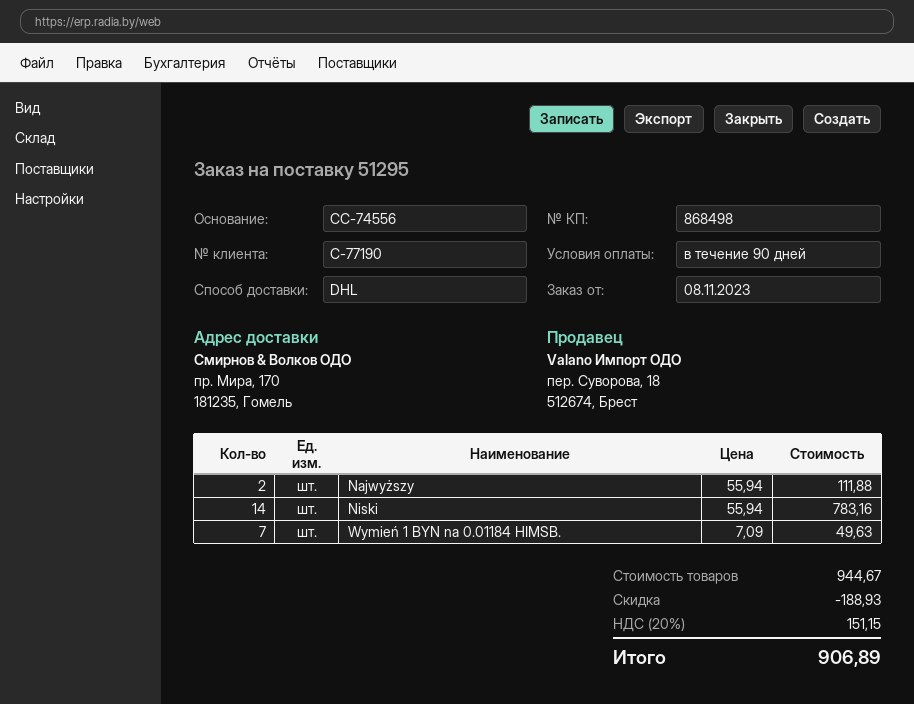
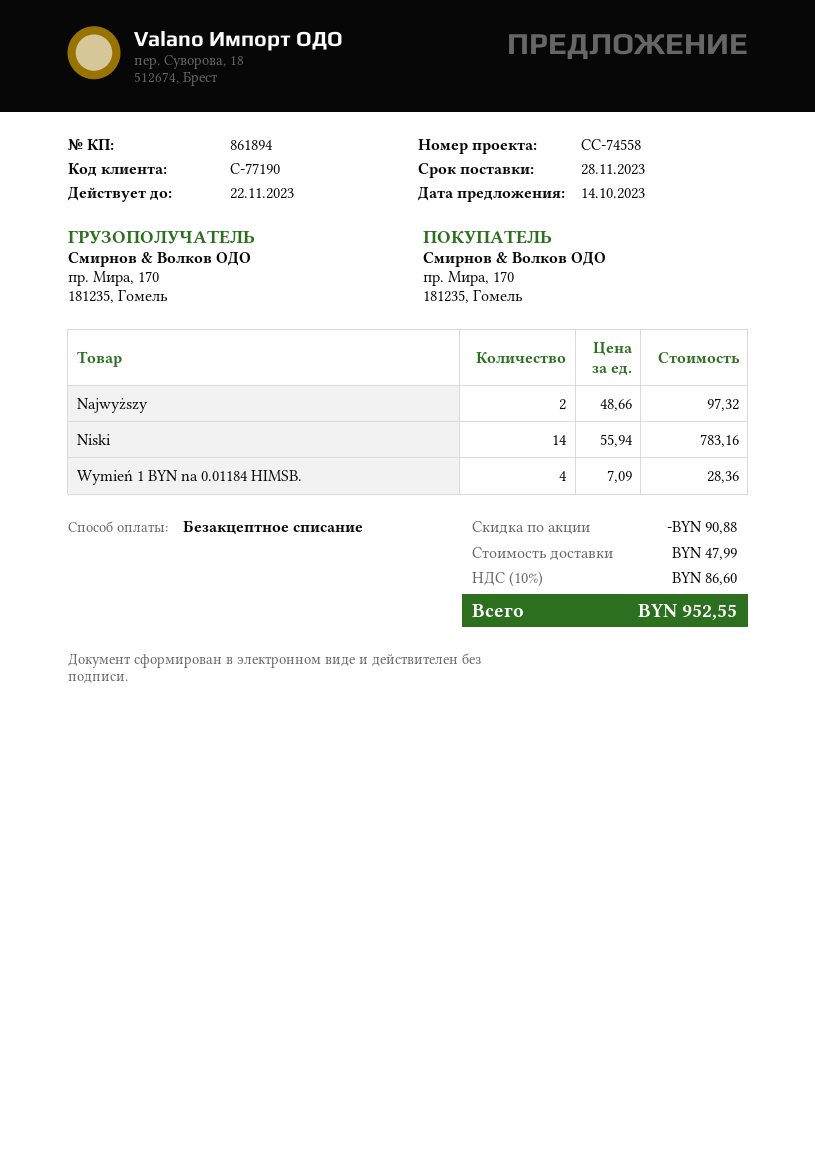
quote number: 868498 -> 861894
reference: CC-74556 -> CC-74558
Najwyższy: 2 x 55.94 = 111.88 -> 2 x 48.66 = 97.32
Wymień 1 BYN na 0.01184 HIMSB.: 7 x 7.09 = 49.63 -> 4 x 7.09 = 28.36
discount: 188.93 -> 90.88
shipping: none -> 47.99
tax: 20% = 151.15 -> 10% = 86.60
total: 906.89 -> 952.55

